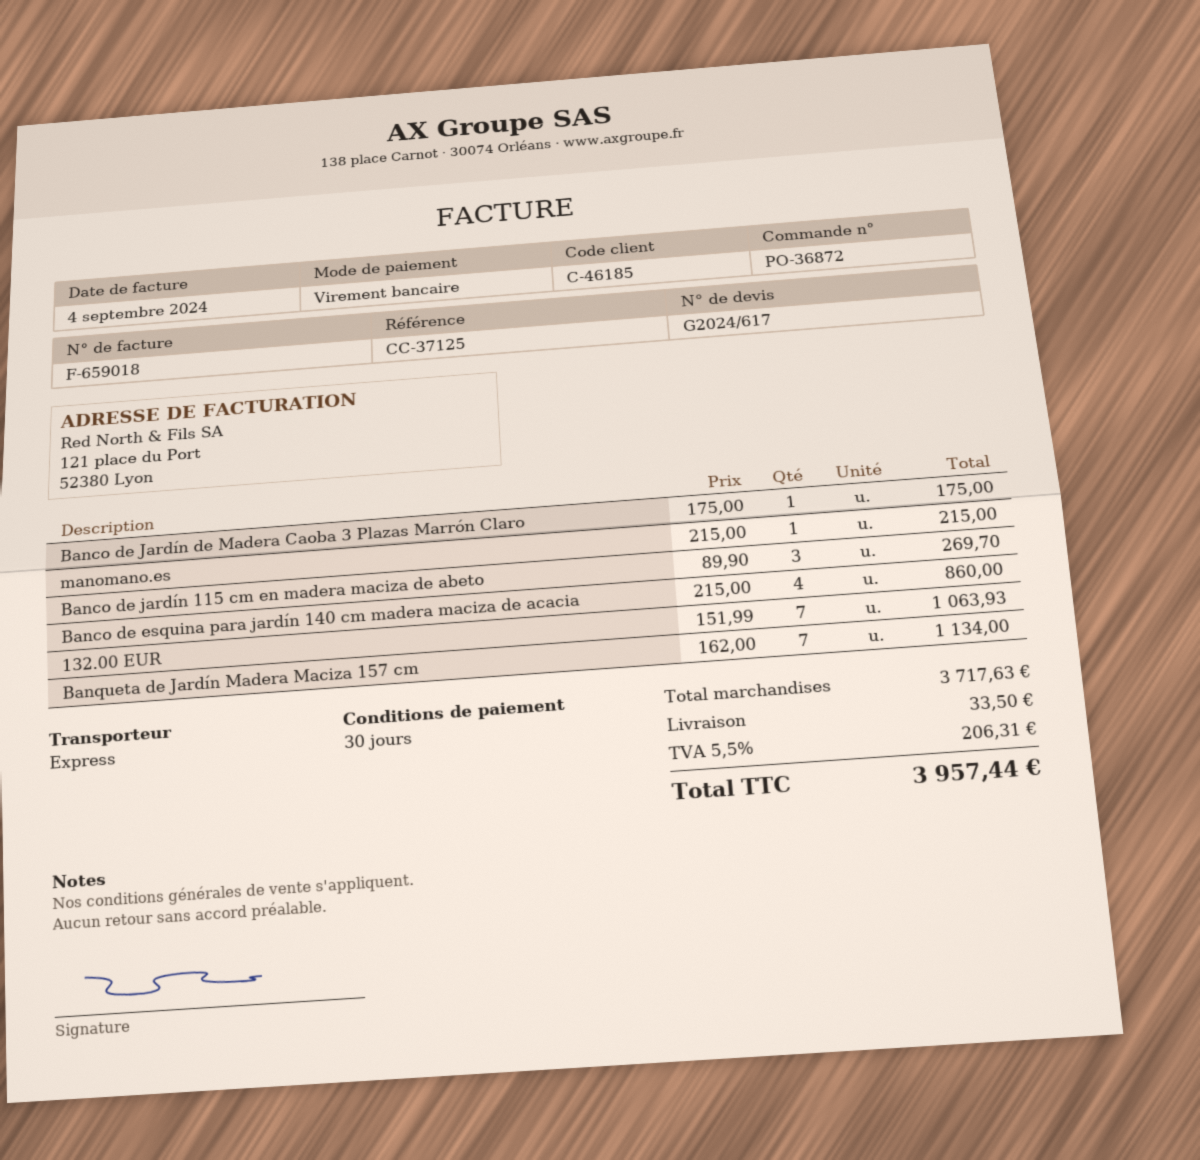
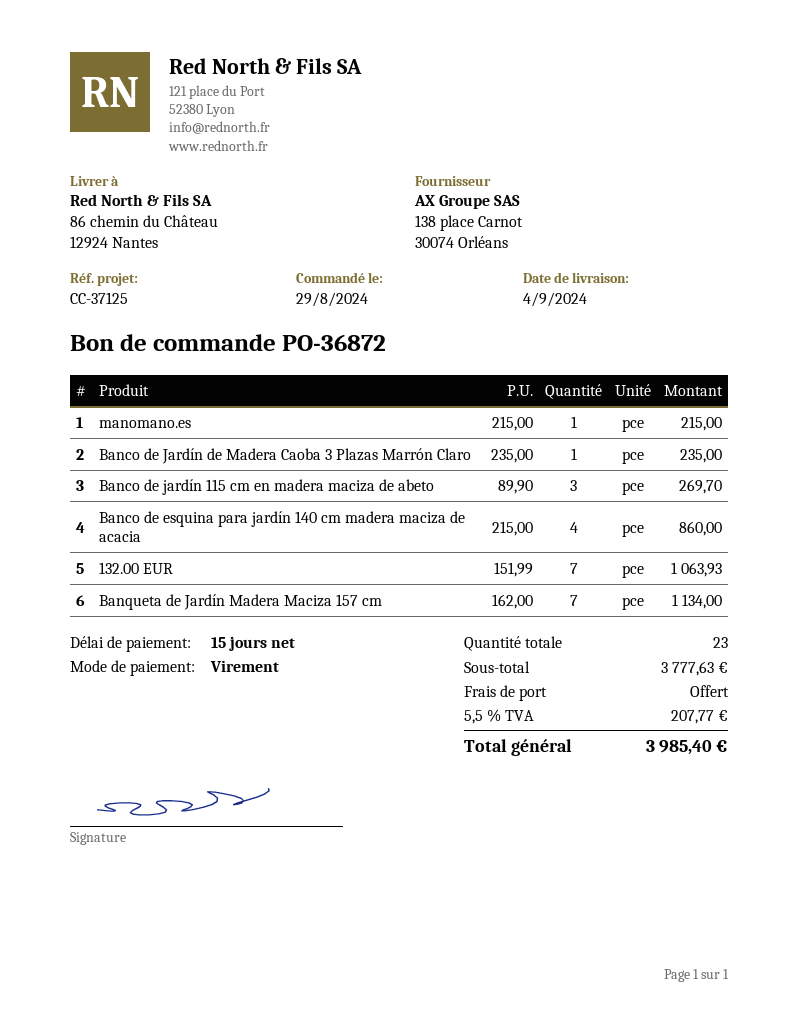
payment terms: 30 days -> 15 days
Banco de Jardín de Madera Caoba 3 Plazas Marrón Claro: 1 x 175.00 = 175.00 -> 1 x 235.00 = 235.00
subtotal: 3717.63 -> 3777.63
shipping: 33.50 -> 0.00
tax: 5.5% = 206.31 -> 5.5% = 207.77
total: 3957.44 -> 3985.40

